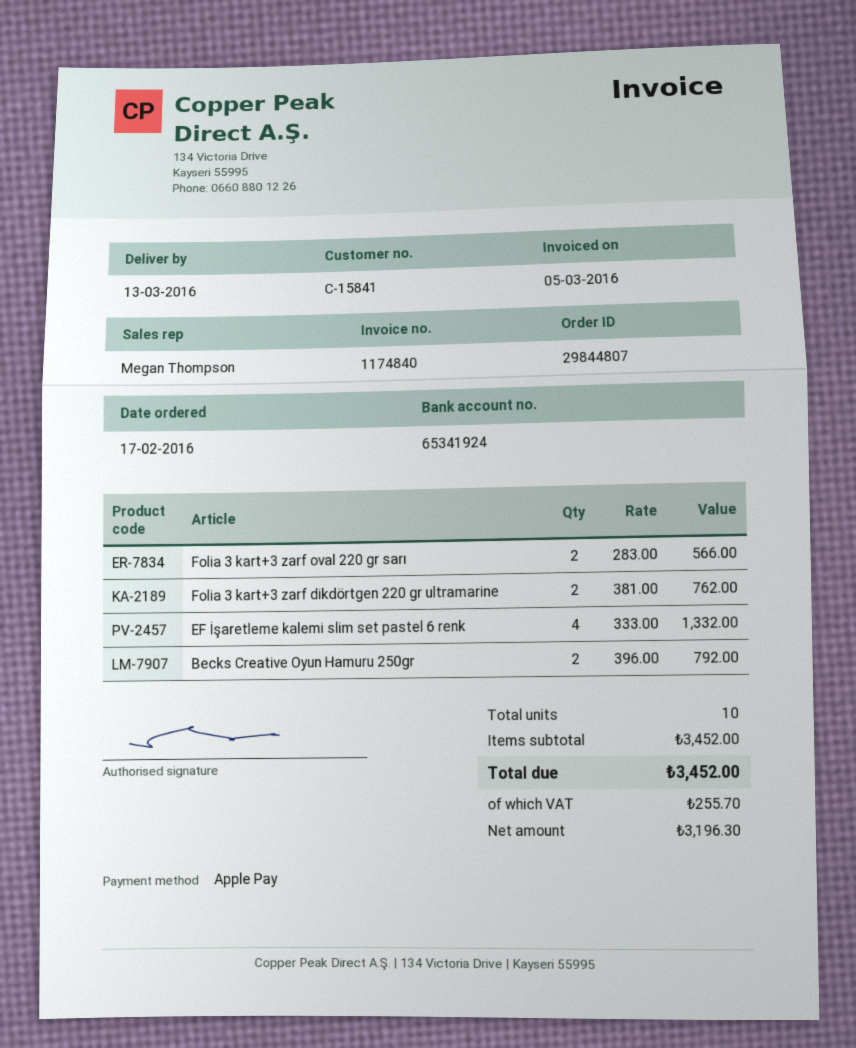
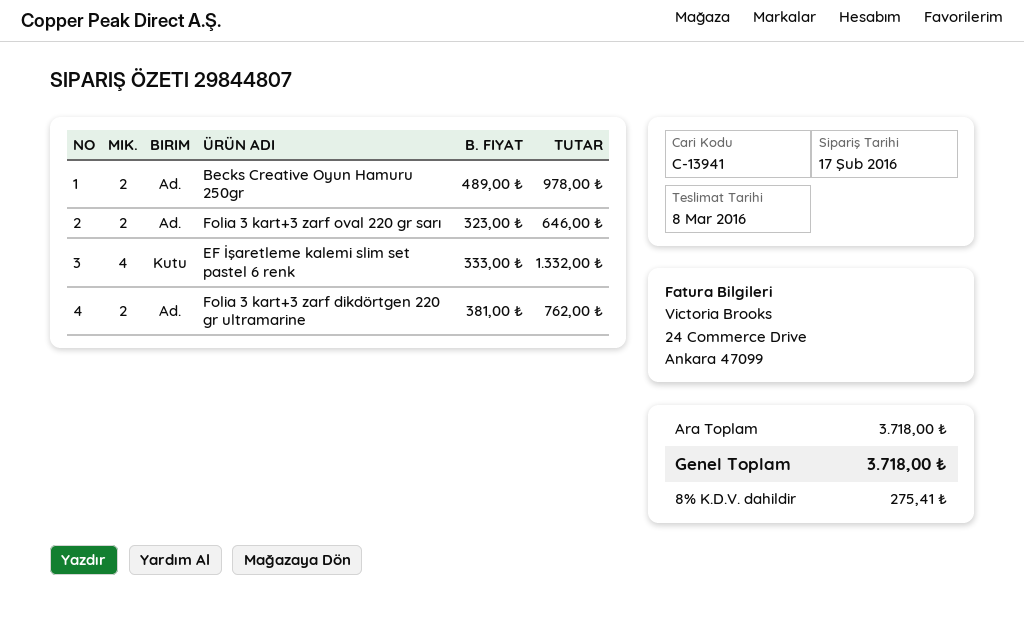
delivery date: 2016-03-13 -> 2016-03-08
customer number: C-15841 -> C-13941
Folia 3 kart+3 zarf oval 220 gr sarı: 2 x 283.00 = 566.00 -> 2 x 323.00 = 646.00
Becks Creative Oyun Hamuru 250gr: 2 x 396.00 = 792.00 -> 2 x 489.00 = 978.00
subtotal: 3452.00 -> 3718.00
tax: 255.70 -> 275.41
total: 3452.00 -> 3718.00

